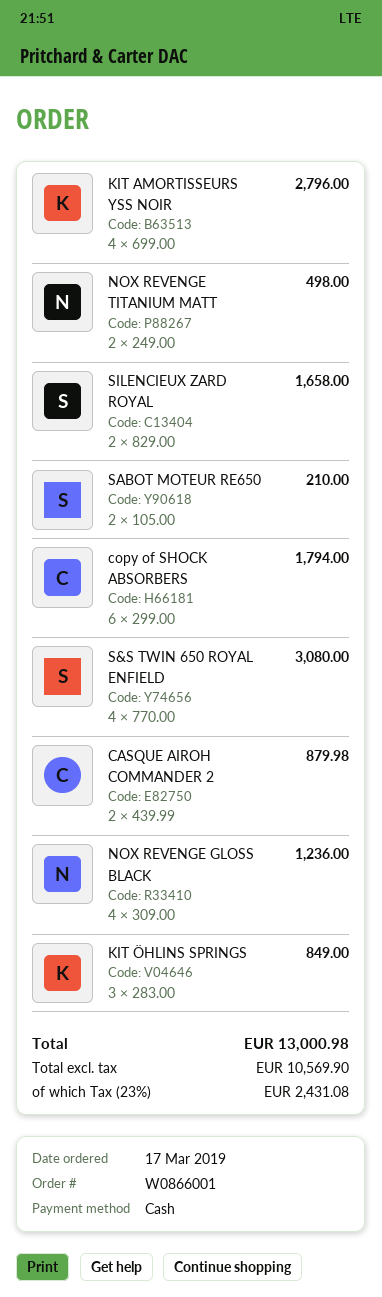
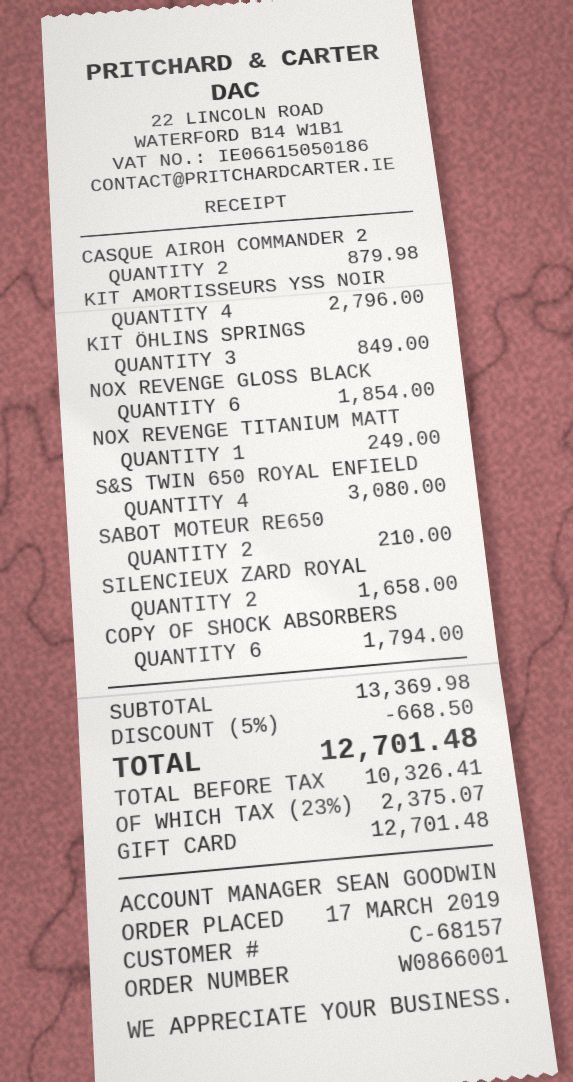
payment method: cash -> gift card
NOX REVENGE TITANIUM MATT: 2 for 498.00 -> 1 for 249.00
NOX REVENGE GLOSS BLACK: 4 for 1236.00 -> 6 for 1854.00
discount: none -> 5% = 668.50
net: 10569.90 -> 10326.41
tax: 23% = 2431.08 -> 23% = 2375.07
total: 13000.98 -> 12701.48

